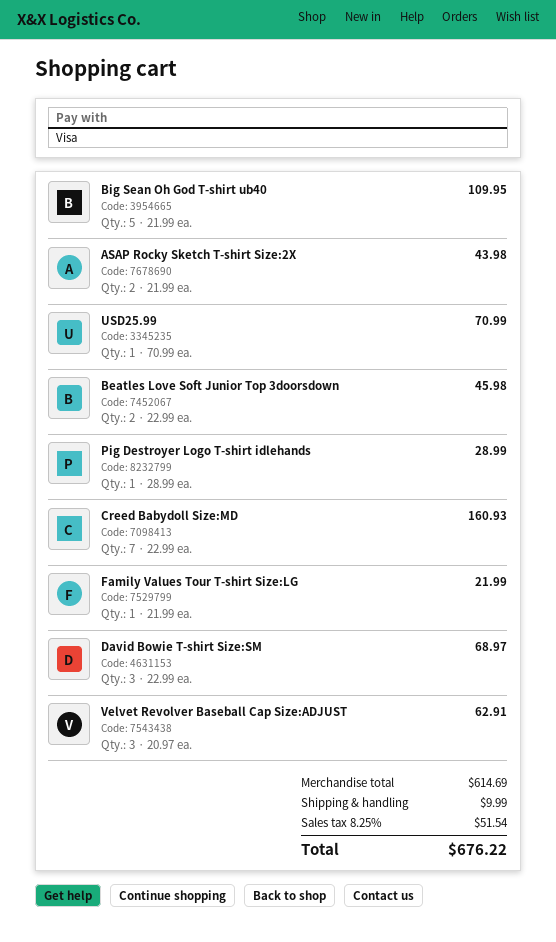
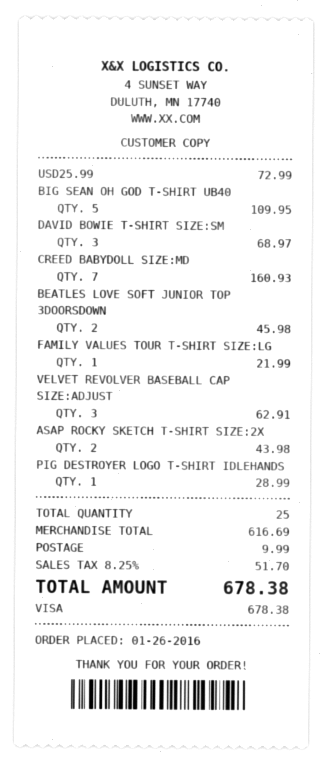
USD25.99: 1 for 70.99 -> 1 for 72.99
subtotal: 614.69 -> 616.69
tax: 8.25% = 51.54 -> 8.25% = 51.70
total: 676.22 -> 678.38

